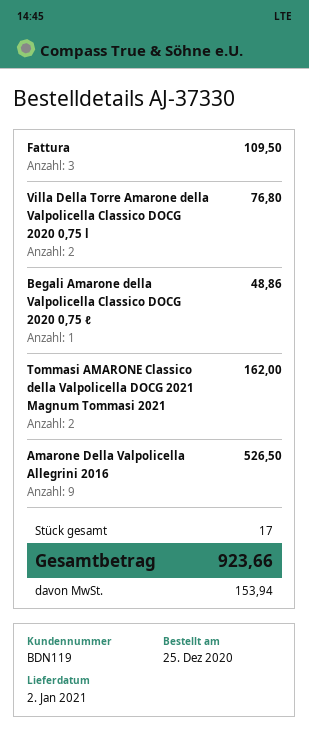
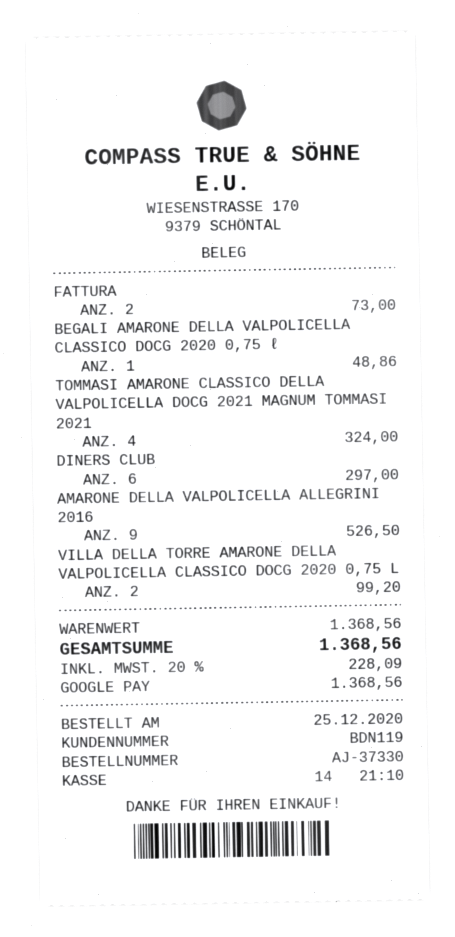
Fattura: 3 for 109.50 -> 2 for 73.00
Villa Della Torre Amarone della Valpolicella Classico DOCG 2020 0,75 l: 2 for 76.80 -> 2 for 99.20
Tommasi AMARONE Classico della Valpolicella DOCG 2021 Magnum Tommasi 2021: 2 for 162.00 -> 4 for 324.00
DINERS CLUB: none -> 6 for 297.00
tax: 153.94 -> 228.09
total: 923.66 -> 1368.56

